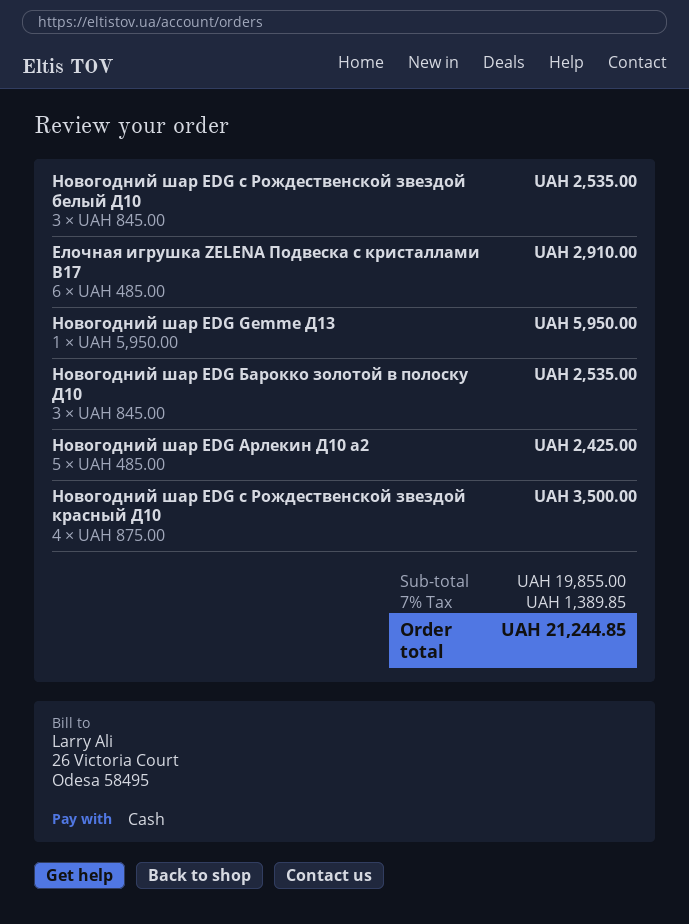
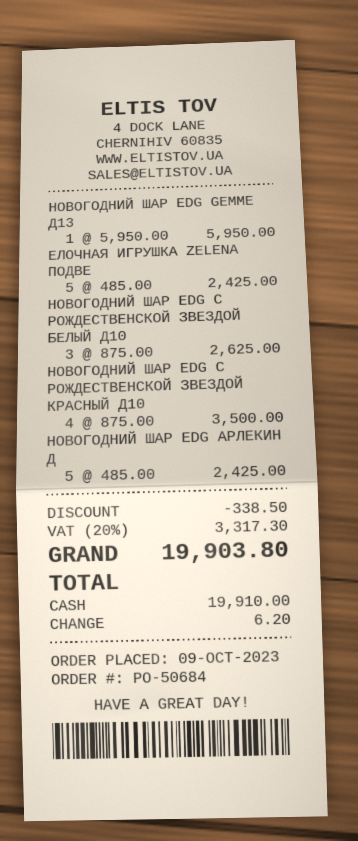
Новогодний шар EDG с Рождественской звездой белый Д10: 3 x 845.00 = 2535.00 -> 3 x 875.00 = 2625.00
Елочная игрушка ZELENA Подвеска с кристаллами В17: 6 x 485.00 = 2910.00 -> 5 x 485.00 = 2425.00
Новогодний шар EDG Барокко золотой в полоску Д10: 3 x 845.00 = 2535.00 -> none
discount: none -> 338.50
tax: 7% = 1389.85 -> 20% = 3317.30
total: 21244.85 -> 19903.80

